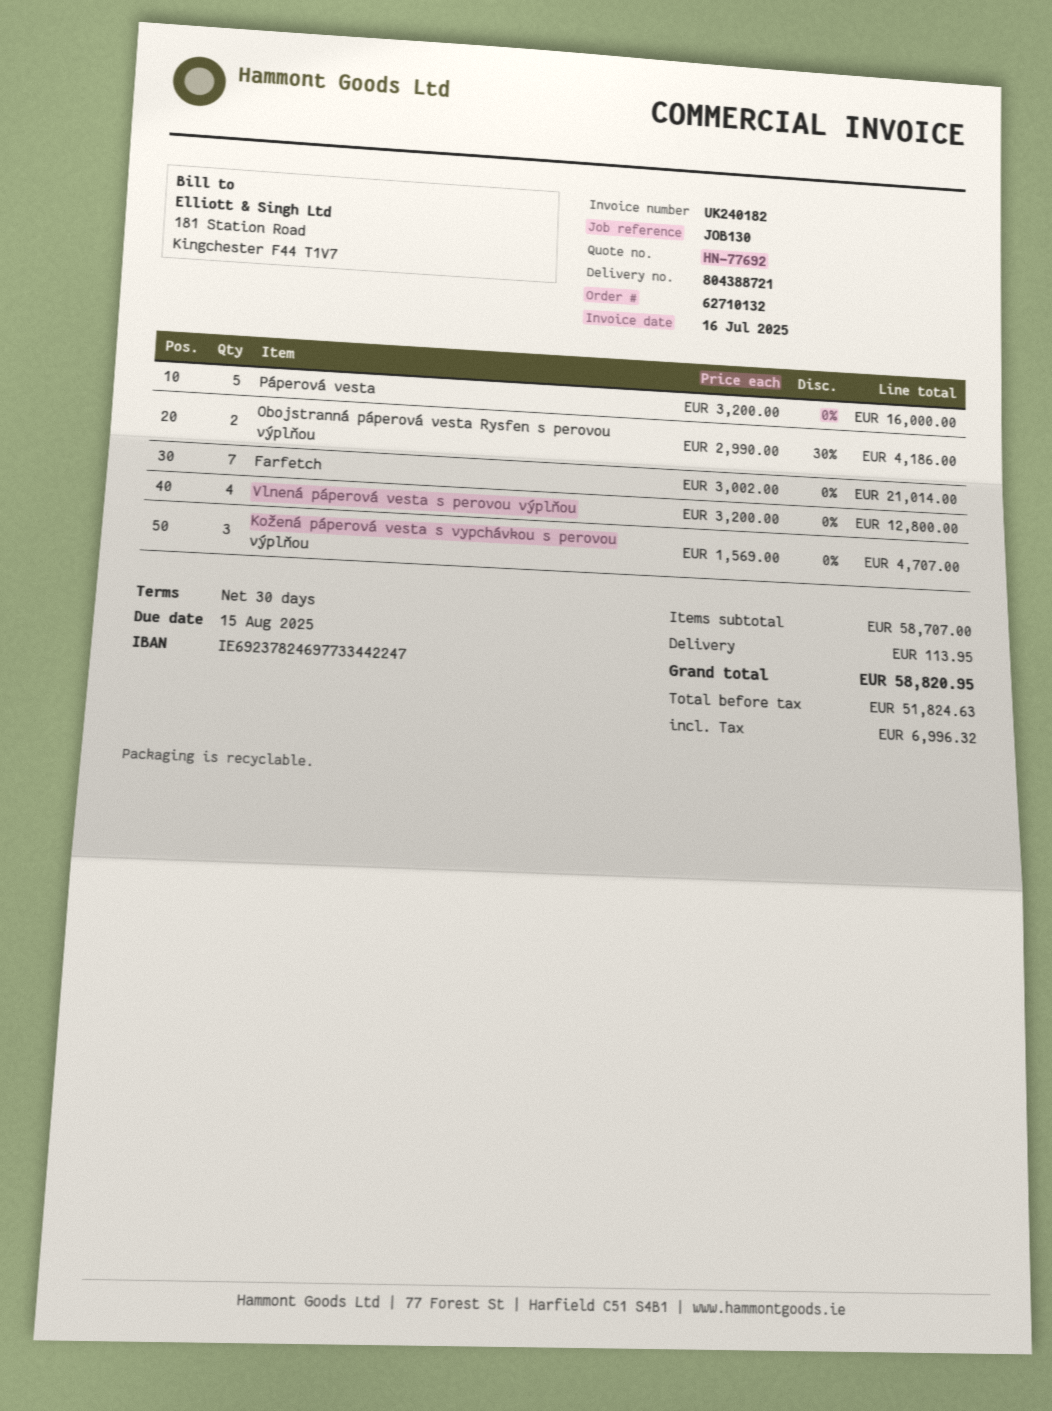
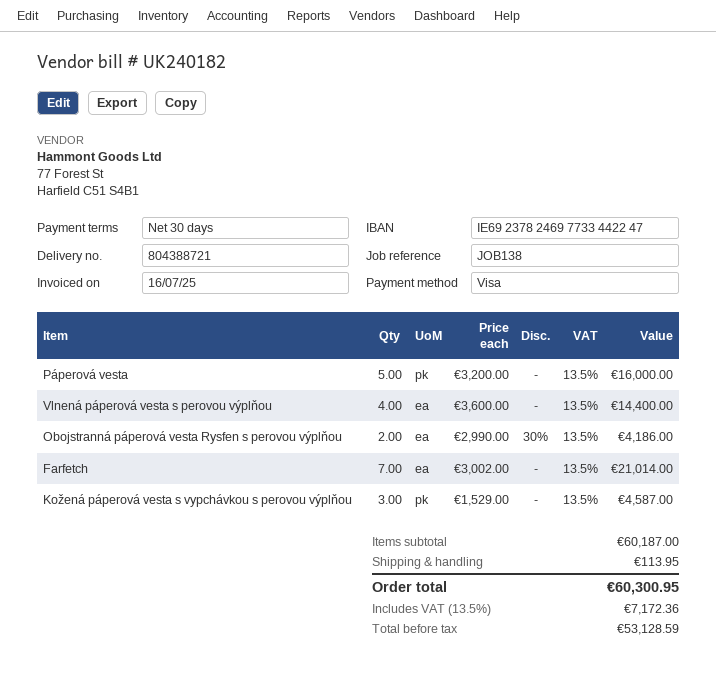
reference: JOB130 -> JOB138
Vlnená páperová vesta s perovou výplňou: 4 x 3200.00 = 12800.00 -> 4 x 3600.00 = 14400.00
Kožená páperová vesta s vypchávkou s perovou výplňou: 3 x 1569.00 = 4707.00 -> 3 x 1529.00 = 4587.00
subtotal: 58707.00 -> 60187.00
net: 51824.63 -> 53128.59
tax: 6996.32 -> 7172.36
total: 58820.95 -> 60300.95

